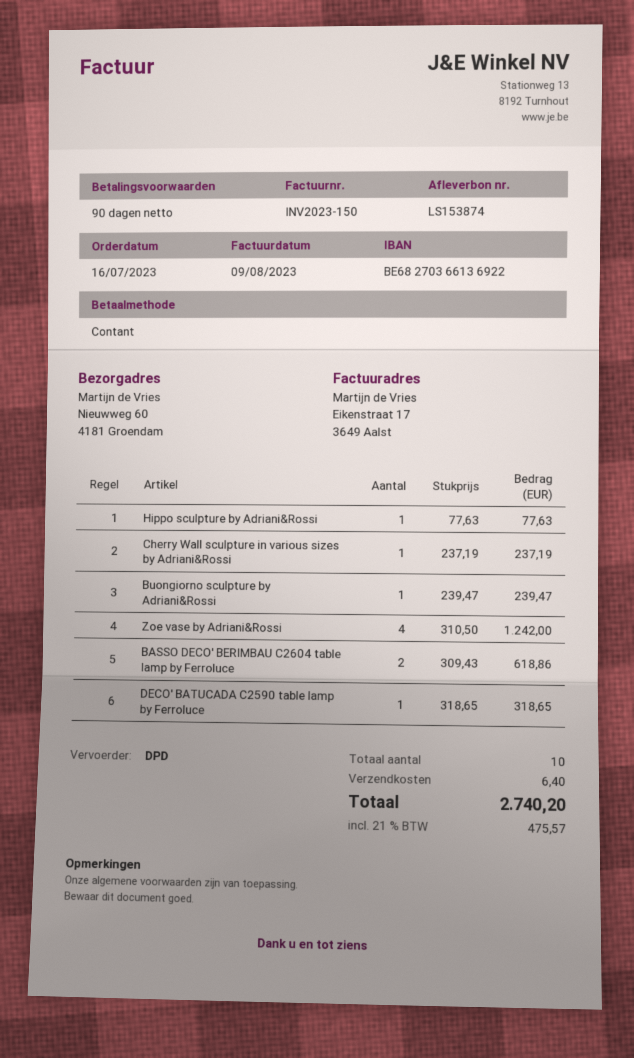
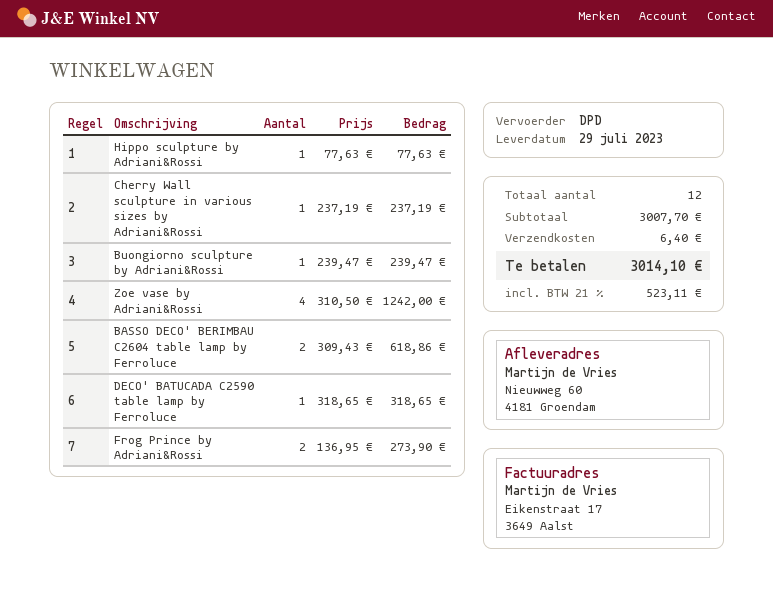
Frog Prince by Adriani&Rossi: none -> 2 x 136.95 = 273.90
total quantity: 10 -> 12
tax: 21% = 475.57 -> 21% = 523.11
total: 2740.20 -> 3014.10

